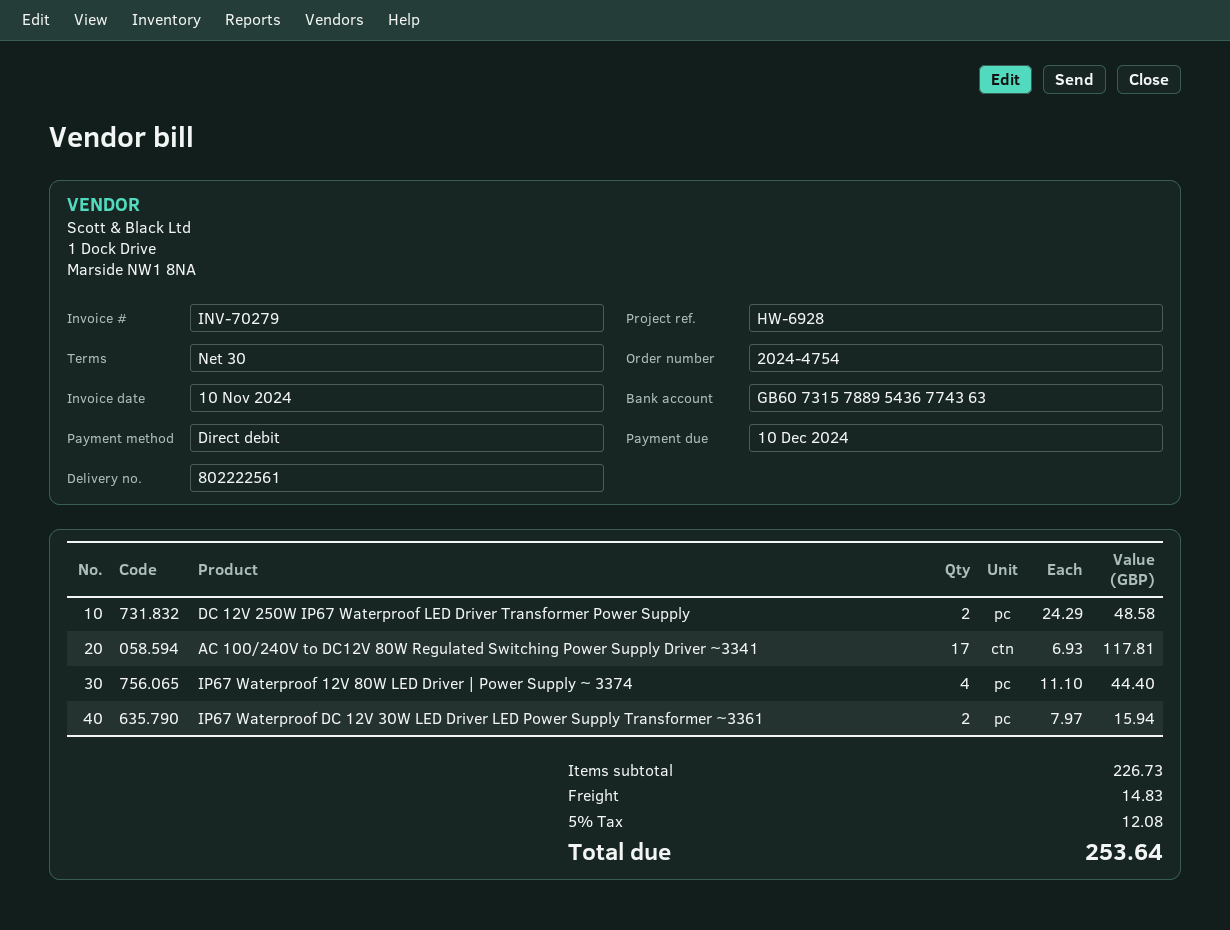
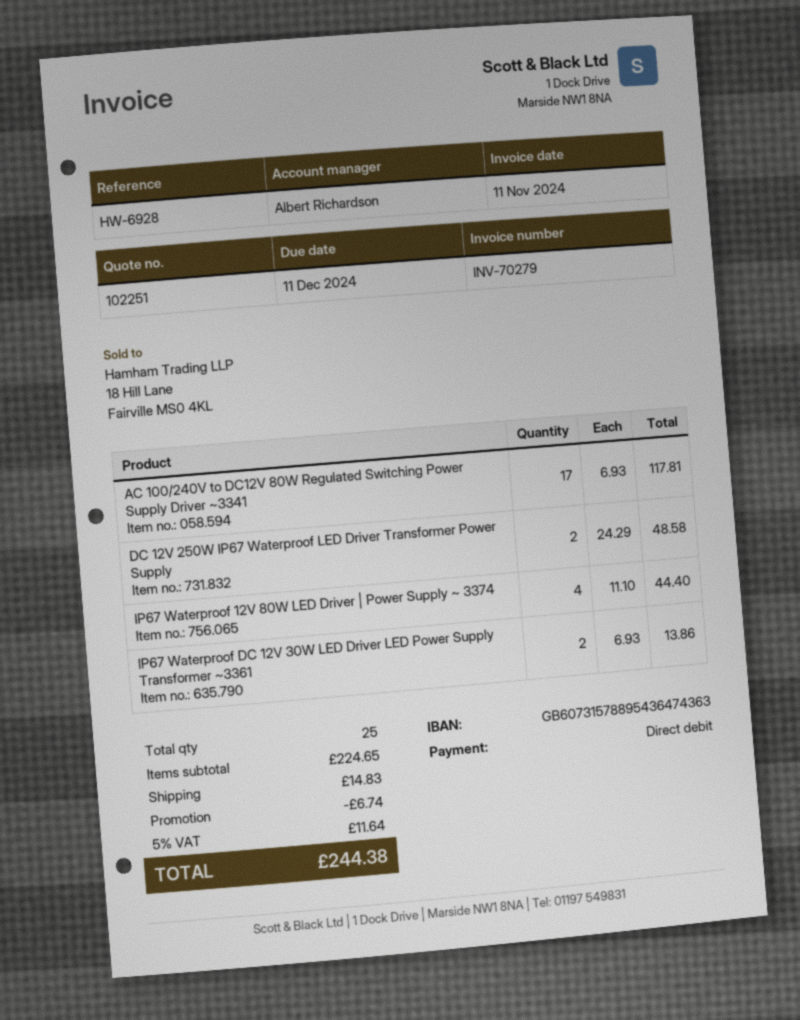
invoice date: 2024-11-10 -> 2024-11-11
due date: 2024-12-10 -> 2024-12-11
bank account: GB60731578895436774363 -> GB60731578895436474363
IP67 Waterproof DC 12V 30W LED Driver LED Power Supply Transformer ~3361: 2 x 7.97 = 15.94 -> 2 x 6.93 = 13.86
subtotal: 226.73 -> 224.65
discount: none -> 6.74
tax: 5% = 12.08 -> 5% = 11.64
total: 253.64 -> 244.38

